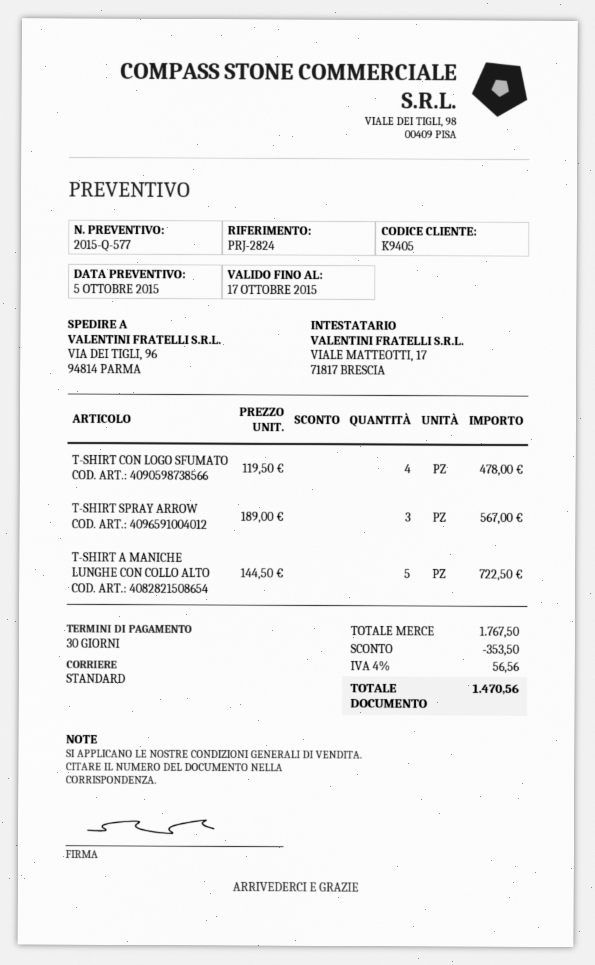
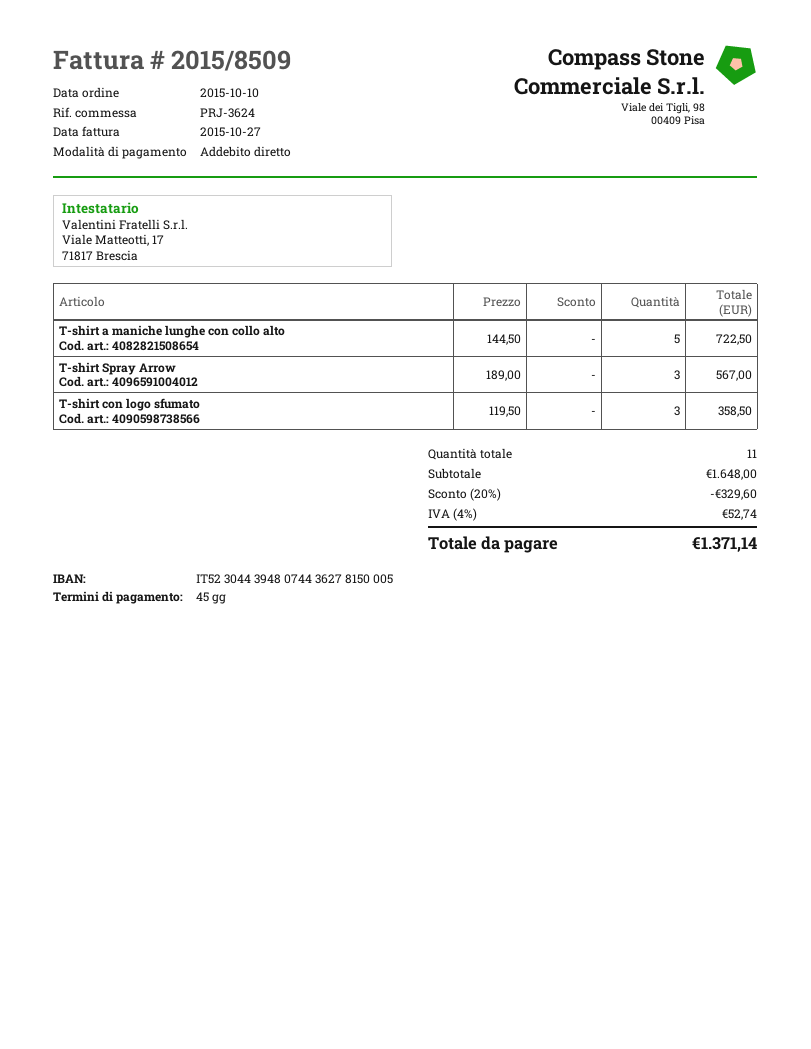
payment terms: 30 days -> 45 days
reference: PRJ-2824 -> PRJ-3624
T-SHIRT CON LOGO SFUMATO: 4 x 119.50 = 478.00 -> 3 x 119.50 = 358.50
subtotal: 1767.50 -> 1648.00
discount: 353.50 -> 329.60
tax: 4% = 56.56 -> 4% = 52.74
total: 1470.56 -> 1371.14

